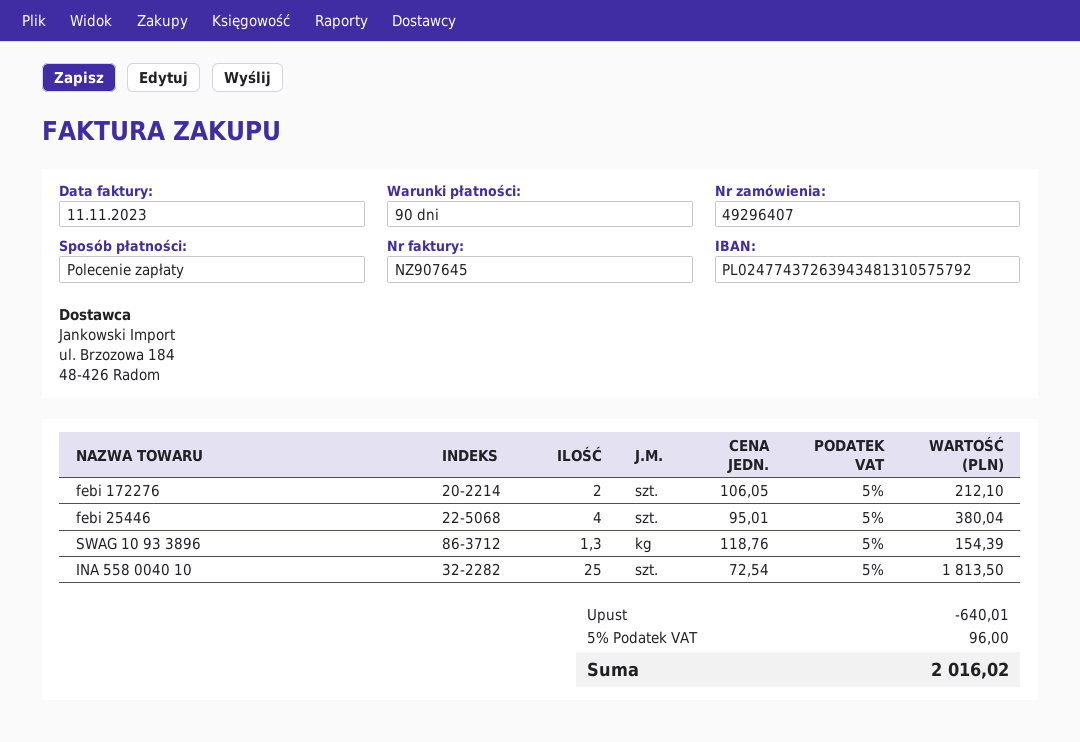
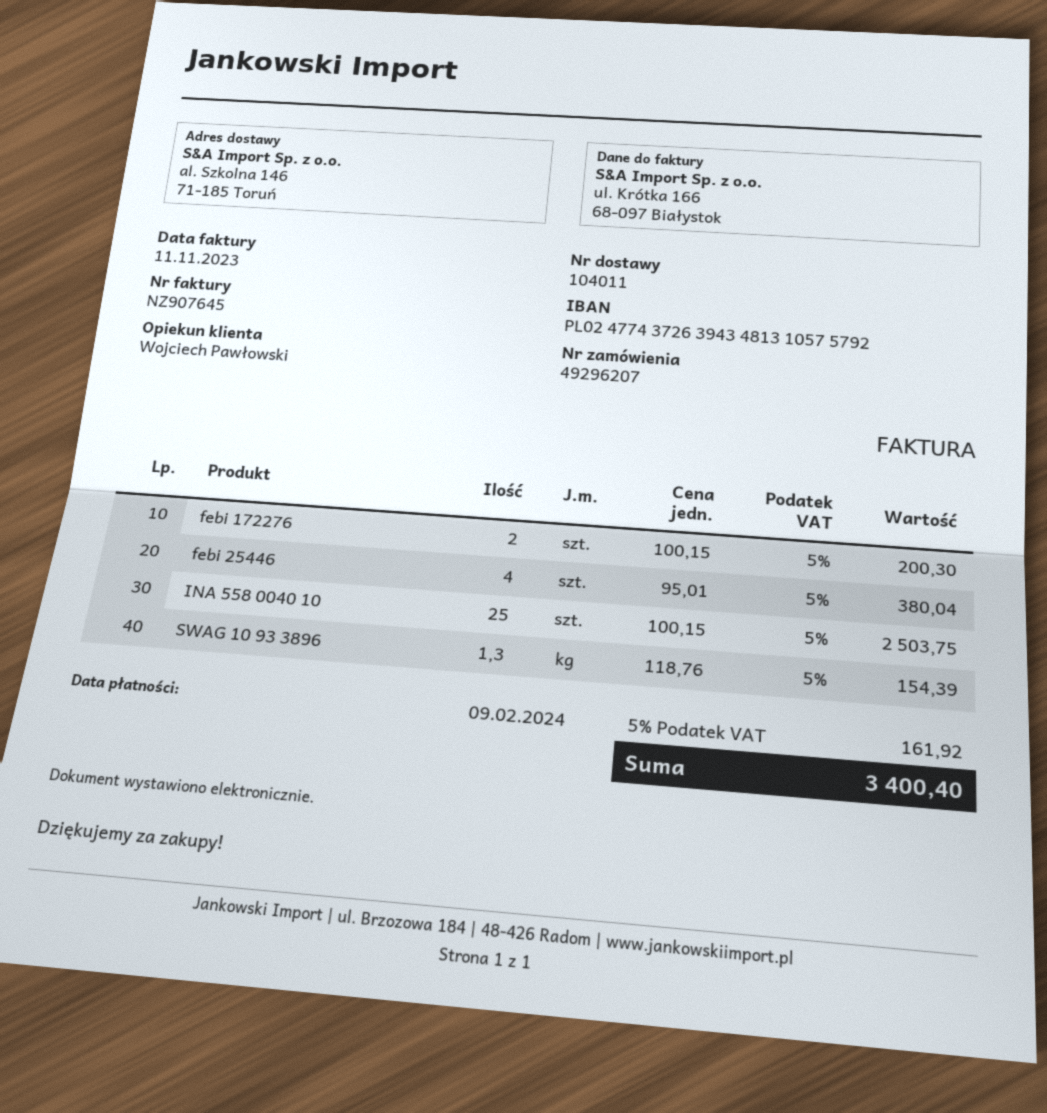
order number: 49296407 -> 49296207
febi 172276: 2 x 106.05 = 212.10 -> 2 x 100.15 = 200.30
INA 558 0040 10: 25 x 72.54 = 1813.50 -> 25 x 100.15 = 2503.75
discount: 640.01 -> none
tax: 5% = 96.00 -> 5% = 161.92
total: 2016.02 -> 3400.40

